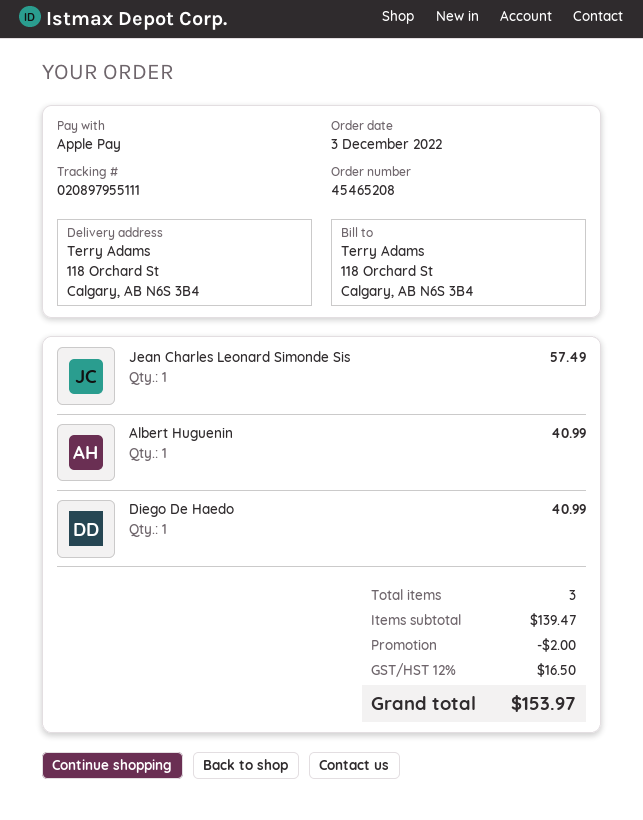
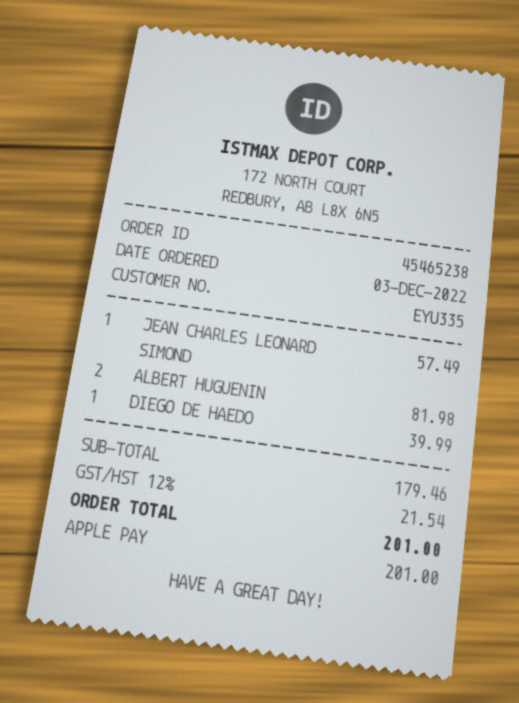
order number: 45465208 -> 45465238
Albert Huguenin: 1 for 40.99 -> 2 for 81.98
Diego De Haedo: 1 for 40.99 -> 1 for 39.99
subtotal: 139.47 -> 179.46
discount: 2.00 -> none
tax: 12% = 16.50 -> 12% = 21.54
total: 153.97 -> 201.00

